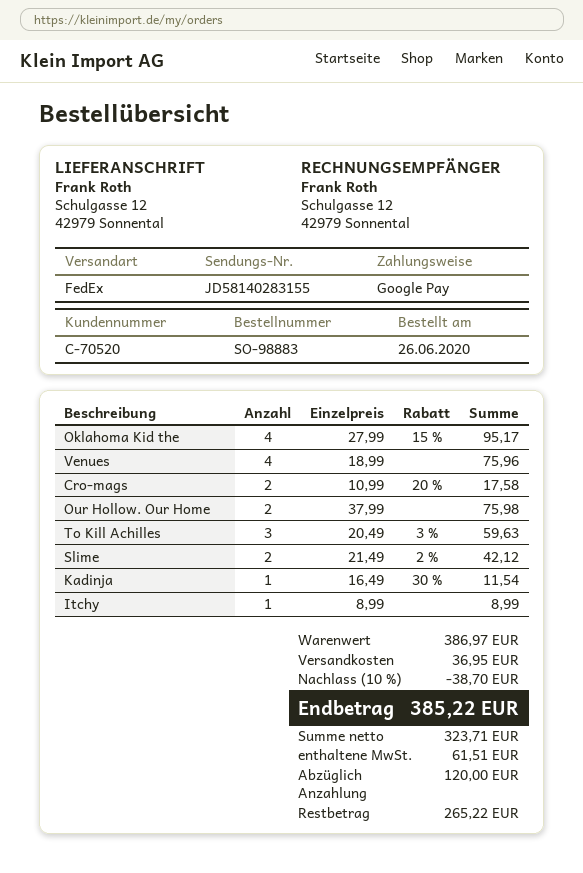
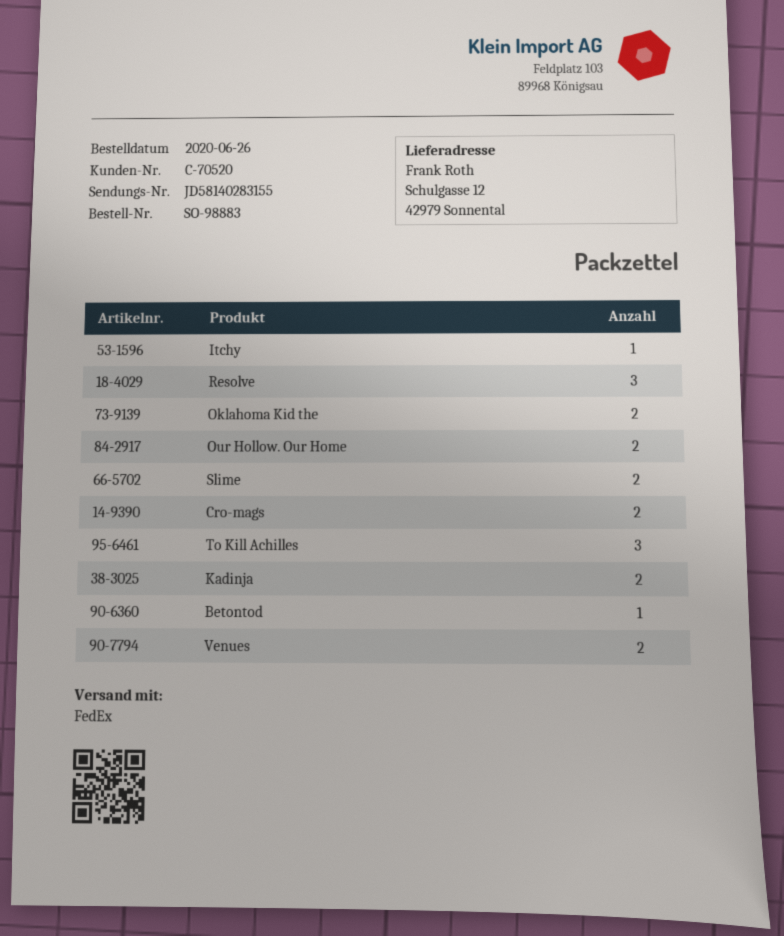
Oklahoma Kid the: 4 -> 2
Venues: 4 -> 2
Kadinja: 1 -> 2
Resolve: none -> 3
Betontod: none -> 1

